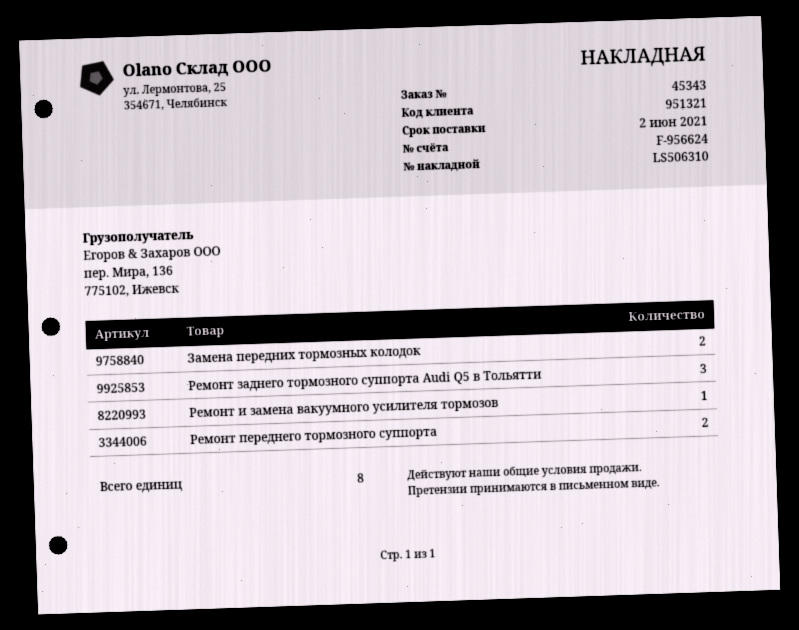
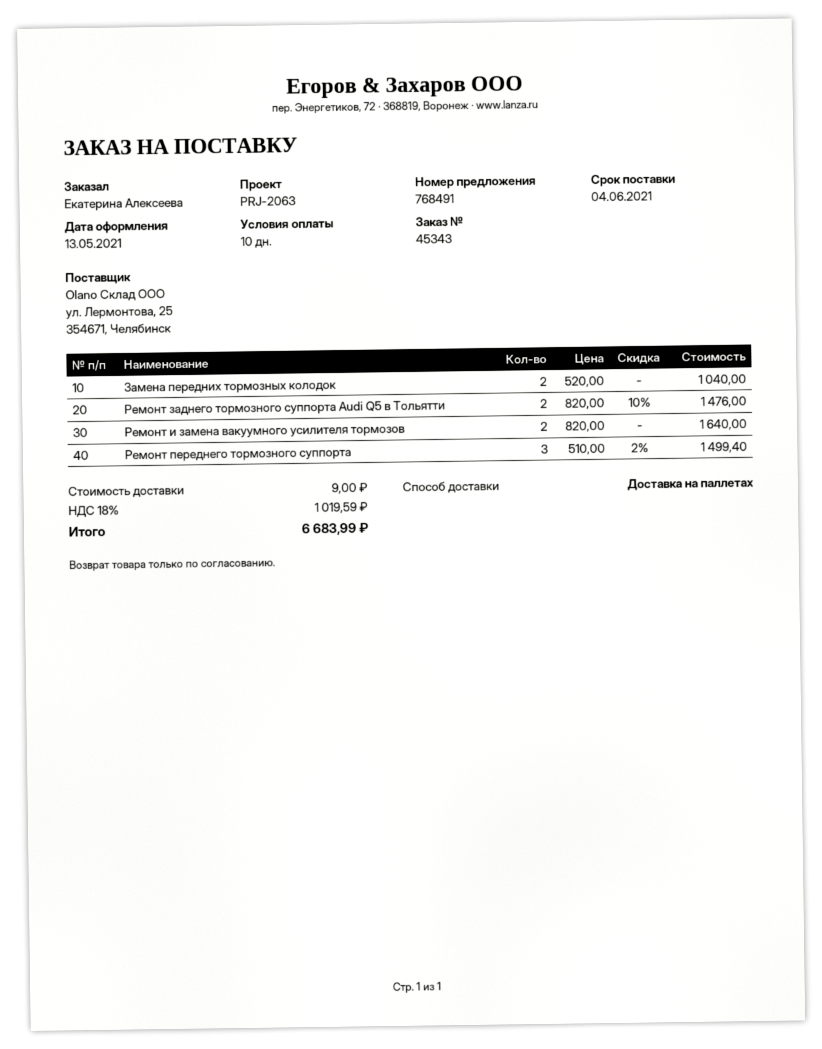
delivery date: 2021-06-02 -> 2021-06-04
Ремонт заднего тормозного суппорта Audi Q5 в Тольятти: 3 -> 2
Ремонт и замена вакуумного усилителя тормозов: 1 -> 2
Ремонт переднего тормозного суппорта: 2 -> 3

